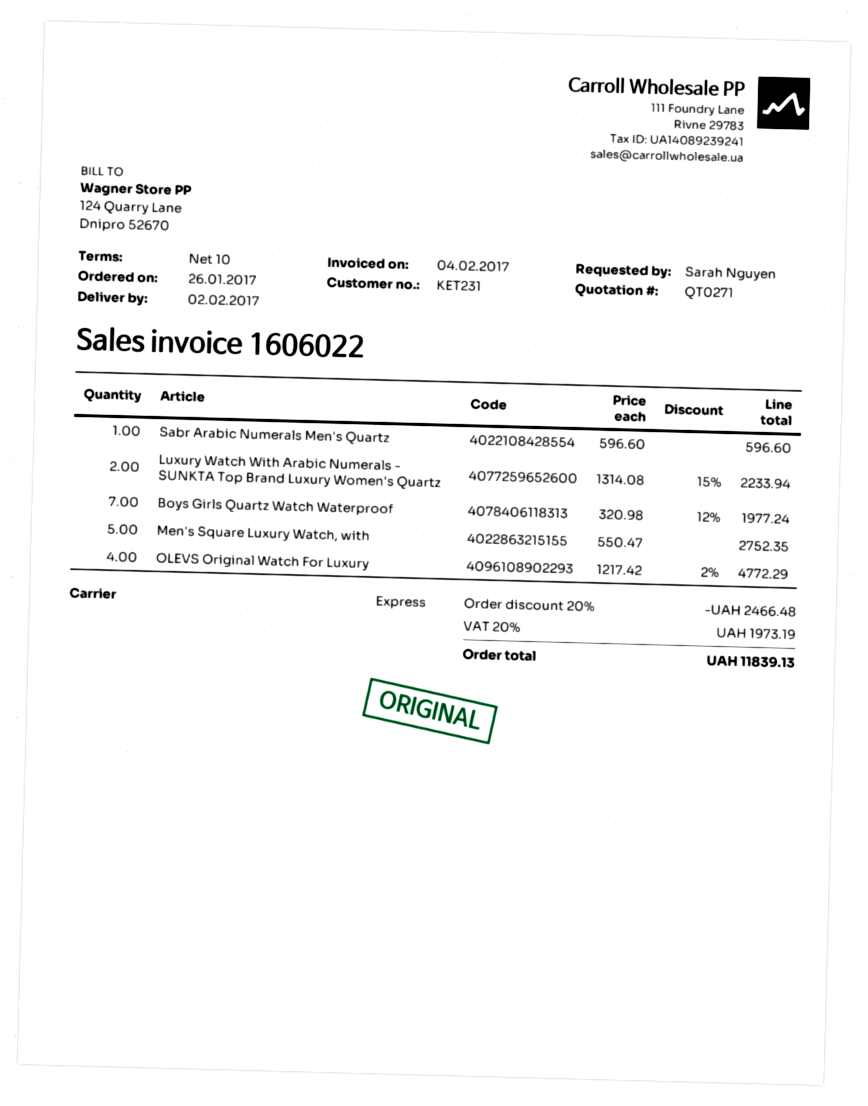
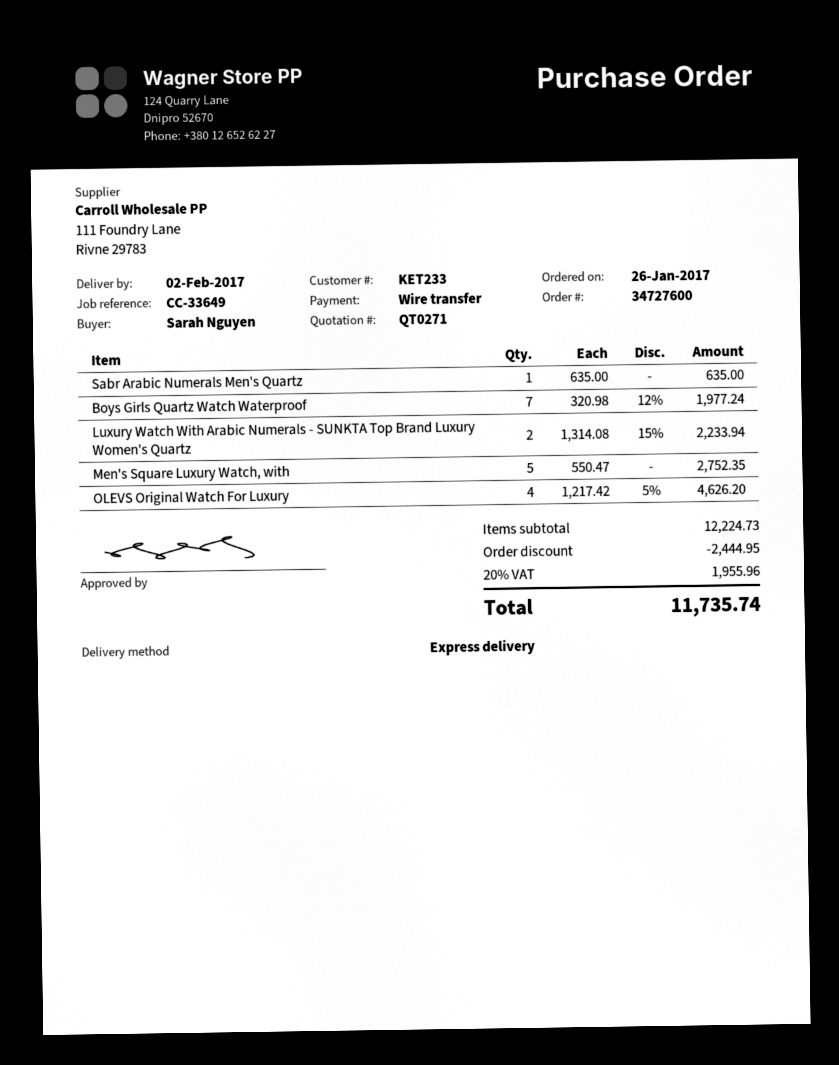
customer number: KET231 -> KET233
Sabr Arabic Numerals Men's Quartz: 1 x 596.60 = 596.60 -> 1 x 635.00 = 635.00
OLEVS Original Watch For Luxury: 4 x 1217.42 - 2% = 4772.29 -> 4 x 1217.42 - 5% = 4626.20
discount: 2466.48 -> 2444.95
tax: 20% = 1973.19 -> 20% = 1955.96
total: 11839.13 -> 11735.74

